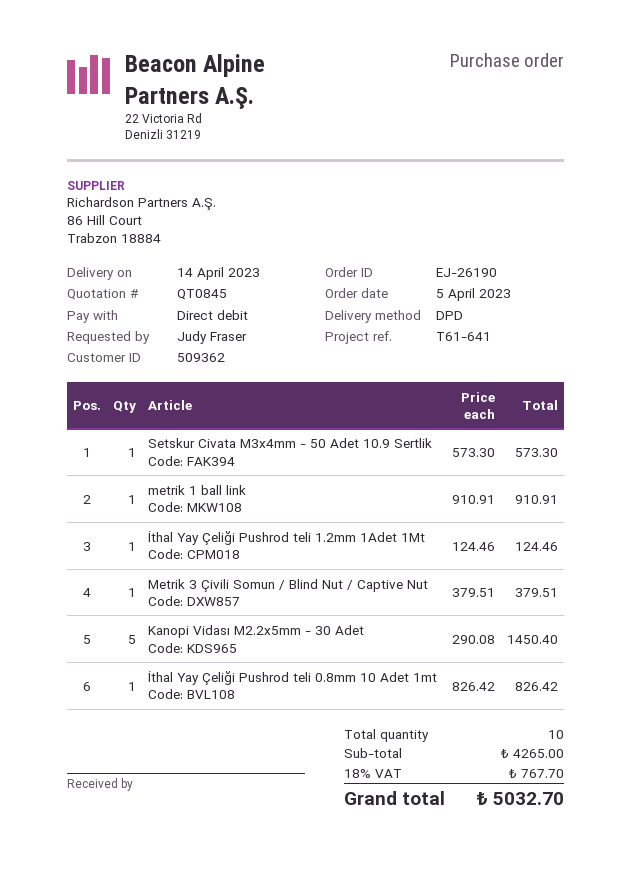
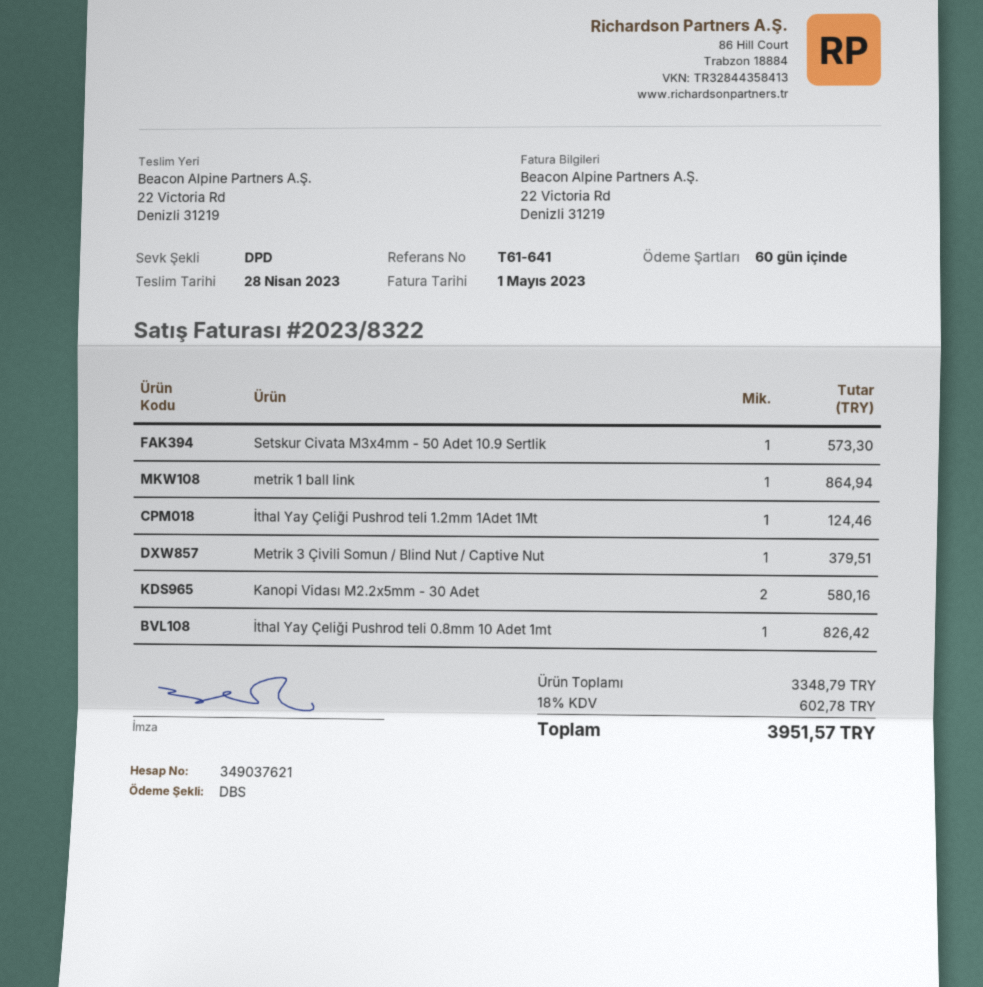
delivery date: 2023-04-14 -> 2023-04-28
metrik 1 ball link: 1 for 910.91 -> 1 for 864.94
Kanopi Vidası M2.2x5mm - 30 Adet: 5 for 1450.40 -> 2 for 580.16
subtotal: 4265.00 -> 3348.79
tax: 18% = 767.70 -> 18% = 602.78
total: 5032.70 -> 3951.57

